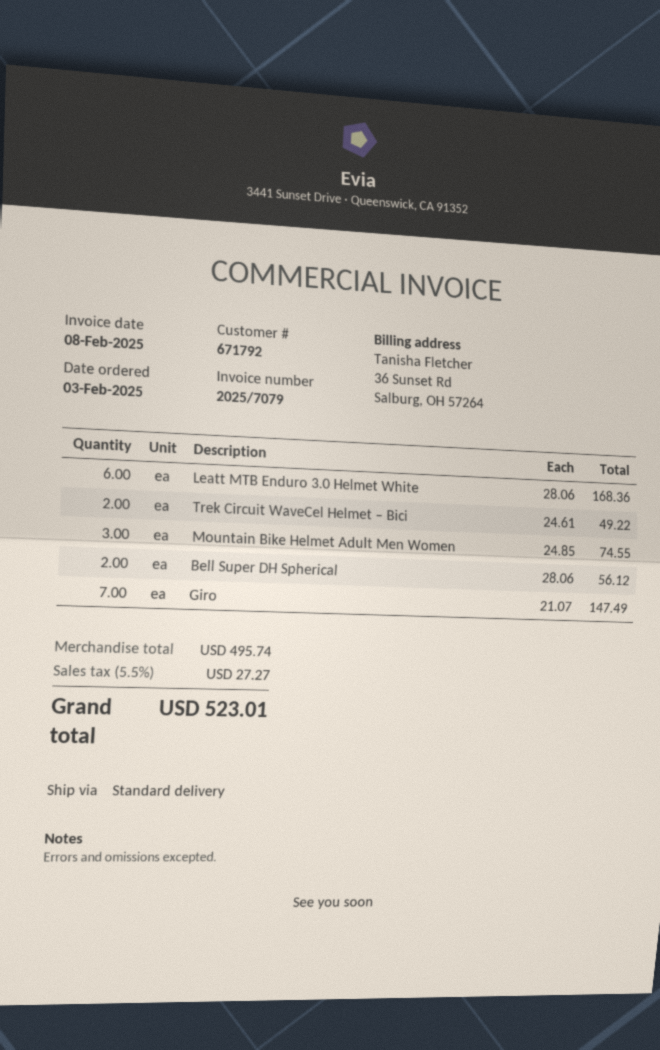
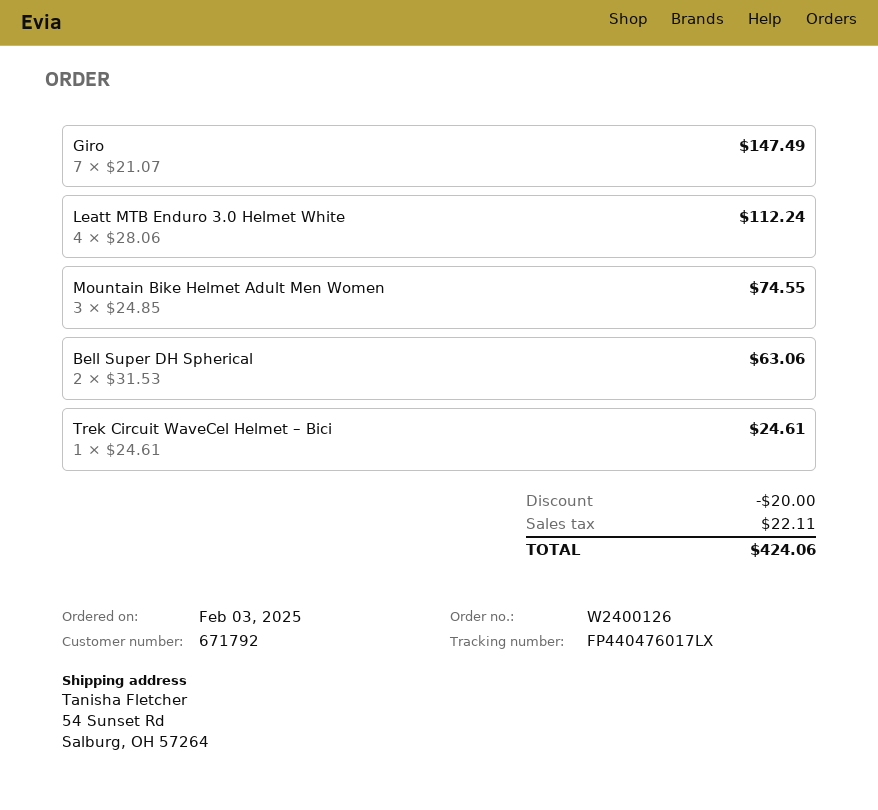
Leatt MTB Enduro 3.0 Helmet White: 6 x 28.06 = 168.36 -> 4 x 28.06 = 112.24
Trek Circuit WaveCel Helmet – Bici: 2 x 24.61 = 49.22 -> 1 x 24.61 = 24.61
Bell Super DH Spherical: 2 x 28.06 = 56.12 -> 2 x 31.53 = 63.06
discount: none -> 20.00
tax: 27.27 -> 22.11
total: 523.01 -> 424.06

